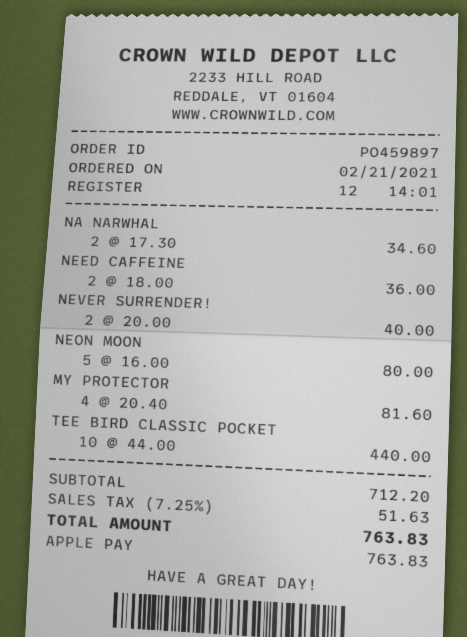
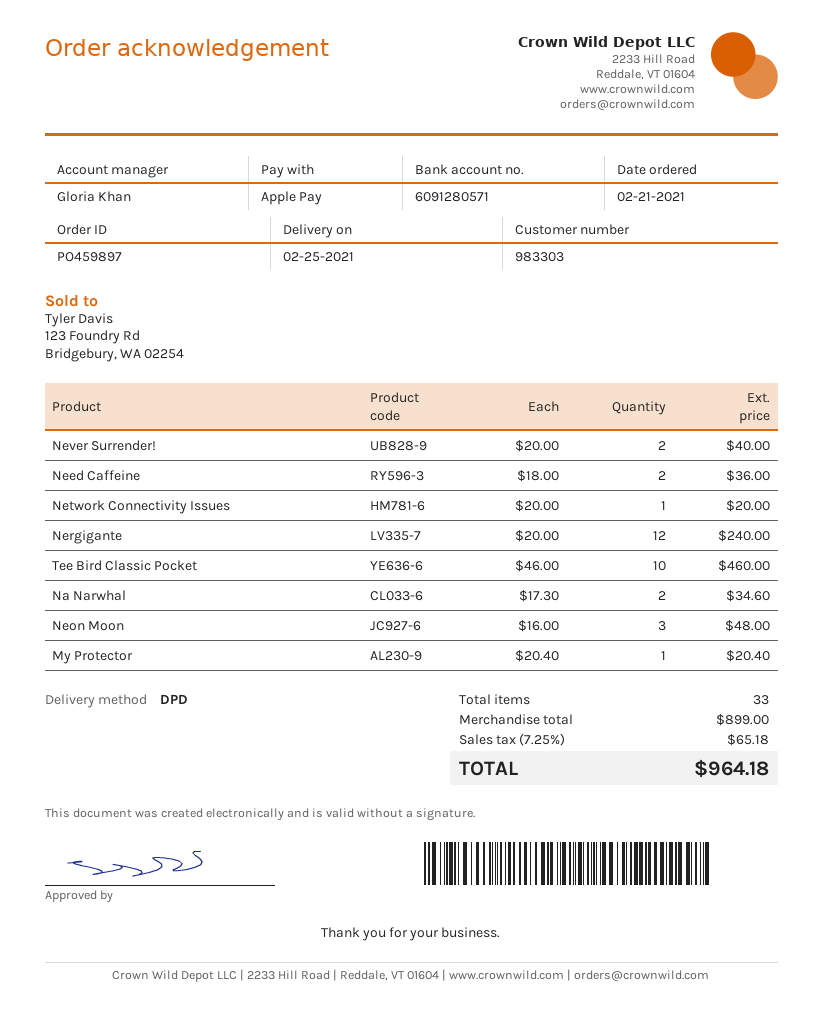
NEON MOON: 5 x 16.00 = 80.00 -> 3 x 16.00 = 48.00
MY PROTECTOR: 4 x 20.40 = 81.60 -> 1 x 20.40 = 20.40
TEE BIRD CLASSIC POCKET: 10 x 44.00 = 440.00 -> 10 x 46.00 = 460.00
Network Connectivity Issues: none -> 1 x 20.00 = 20.00
Nergigante: none -> 12 x 20.00 = 240.00
subtotal: 712.20 -> 899.00
tax: 7.25% = 51.63 -> 7.25% = 65.18
total: 763.83 -> 964.18

